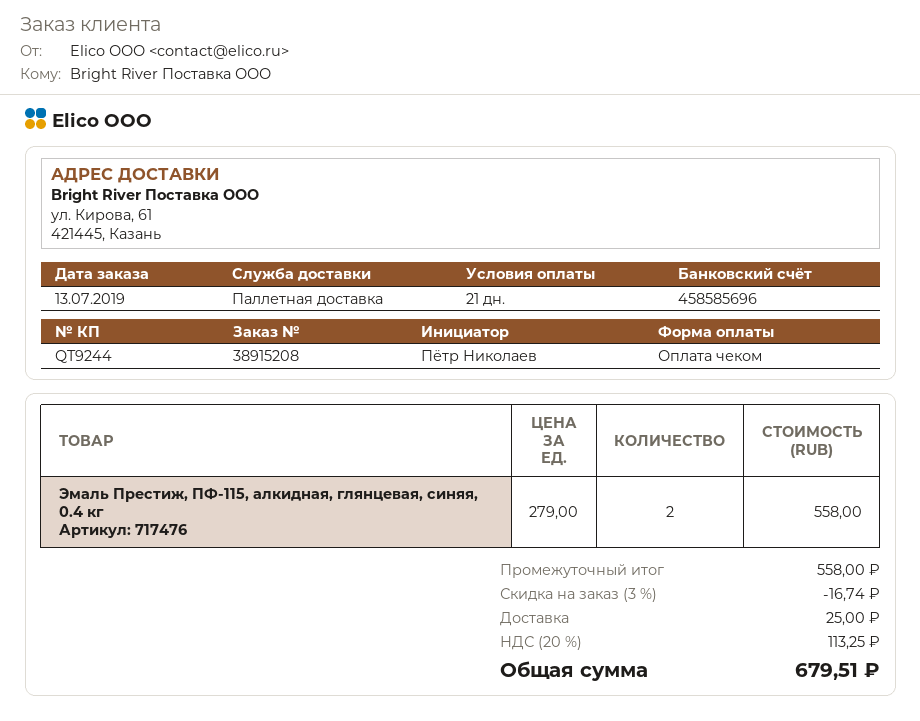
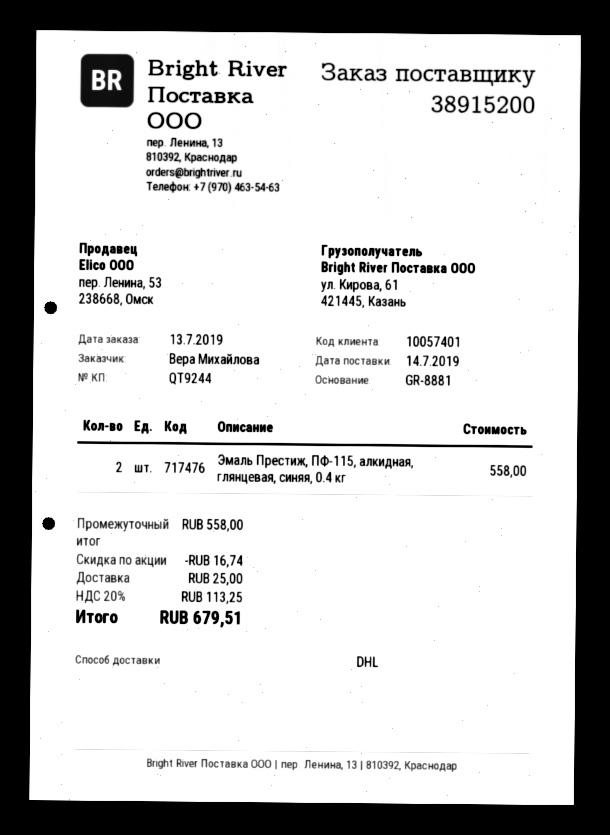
order number: 38915208 -> 38915200
ordered by: Пётр Николаев -> Вера Михайлова
shipping method: pallet freight -> DHL

